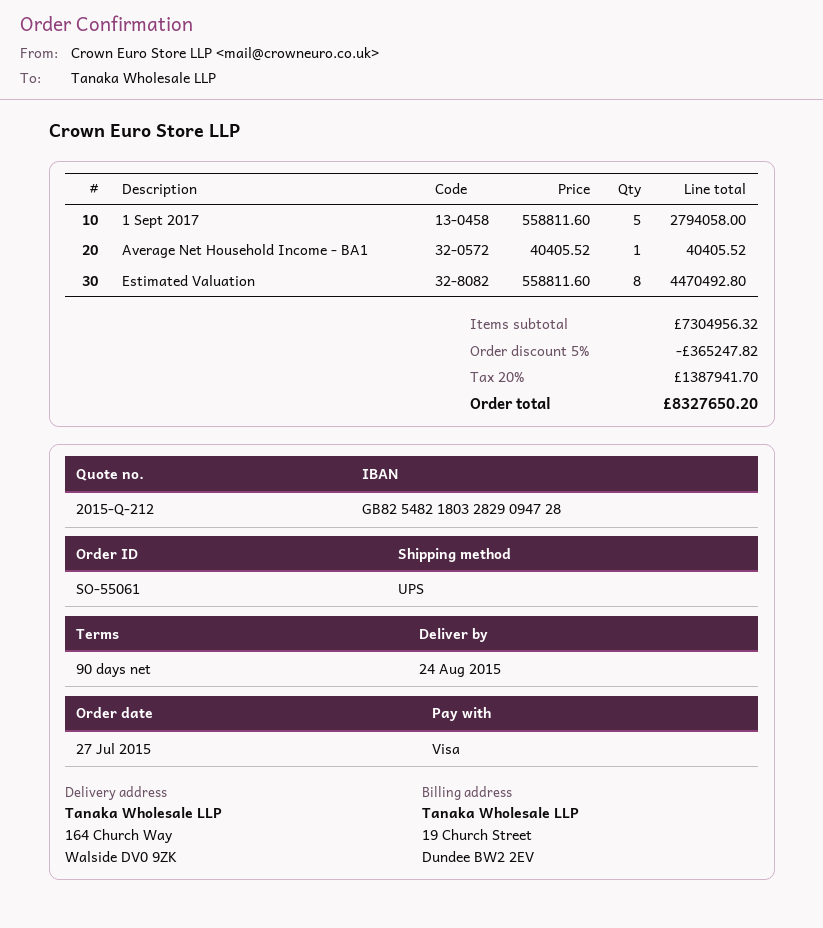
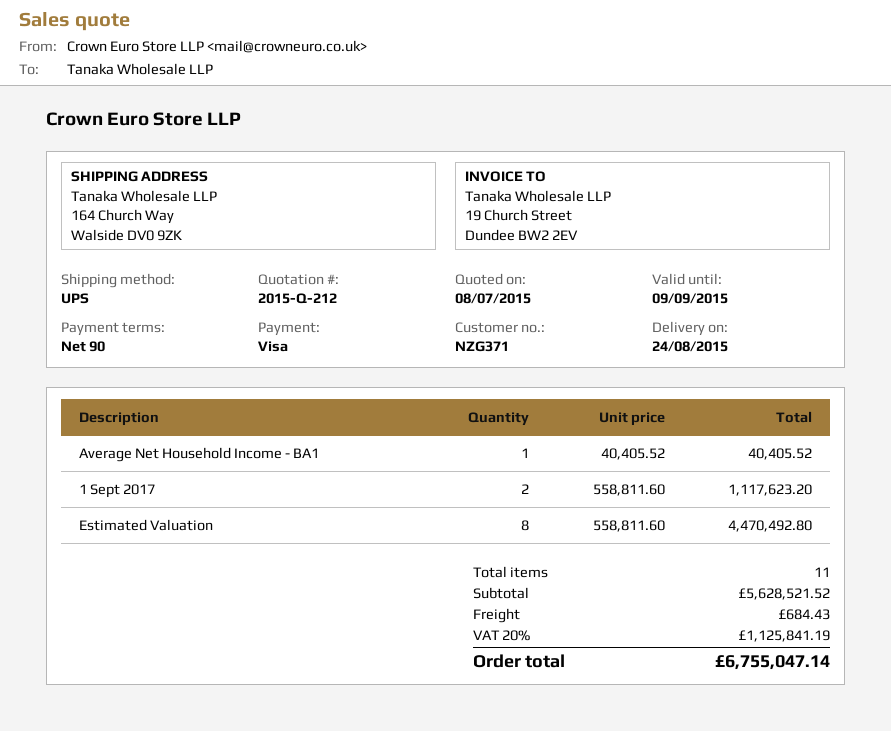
1 Sept 2017: 5 x 558811.60 = 2794058.00 -> 2 x 558811.60 = 1117623.20
subtotal: 7304956.32 -> 5628521.52
discount: 5% = 365247.82 -> none
shipping: none -> 684.43
tax: 20% = 1387941.70 -> 20% = 1125841.19
total: 8327650.20 -> 6755047.14

